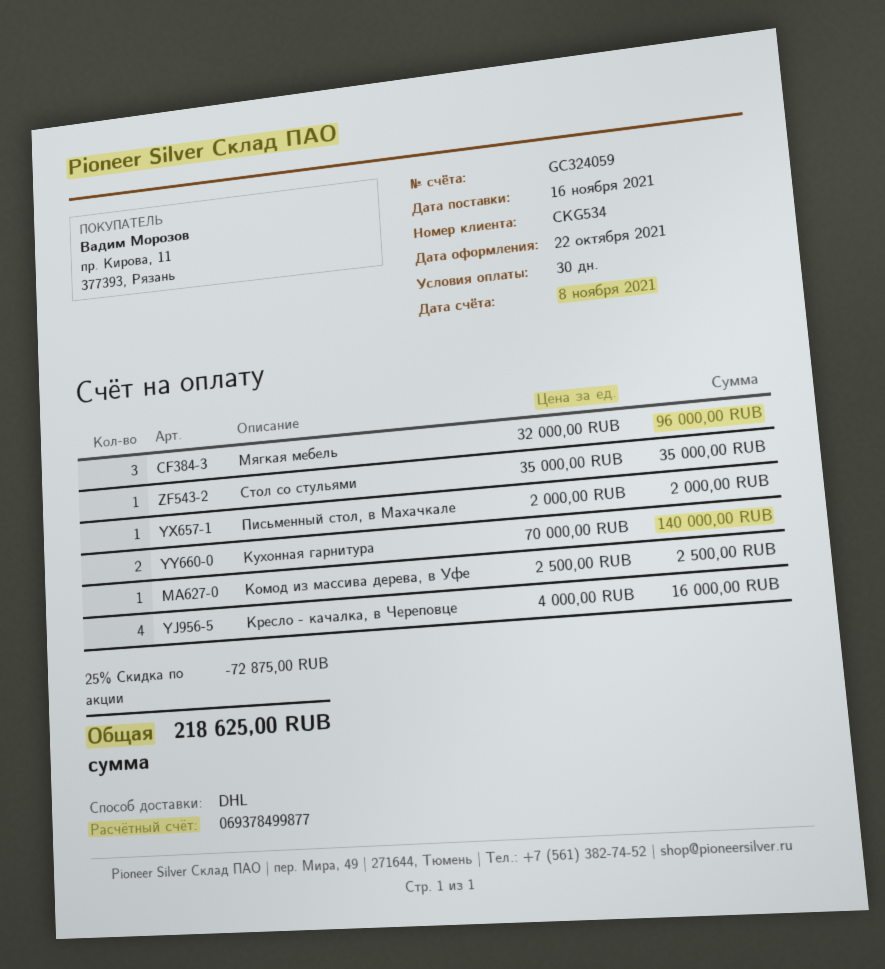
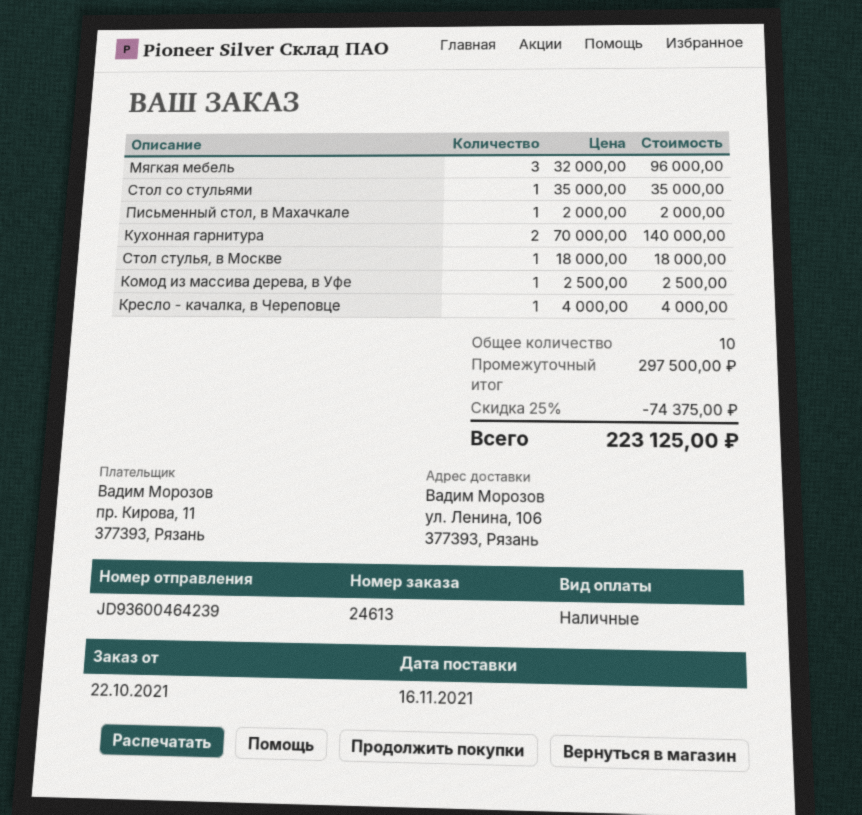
Кресло - качалка, в Череповце: 4 x 4000.00 = 16000.00 -> 1 x 4000.00 = 4000.00
Стол стулья, в Москве: none -> 1 x 18000.00 = 18000.00
discount: 25% = 72875.00 -> 25% = 74375.00
total: 218625.00 -> 223125.00

